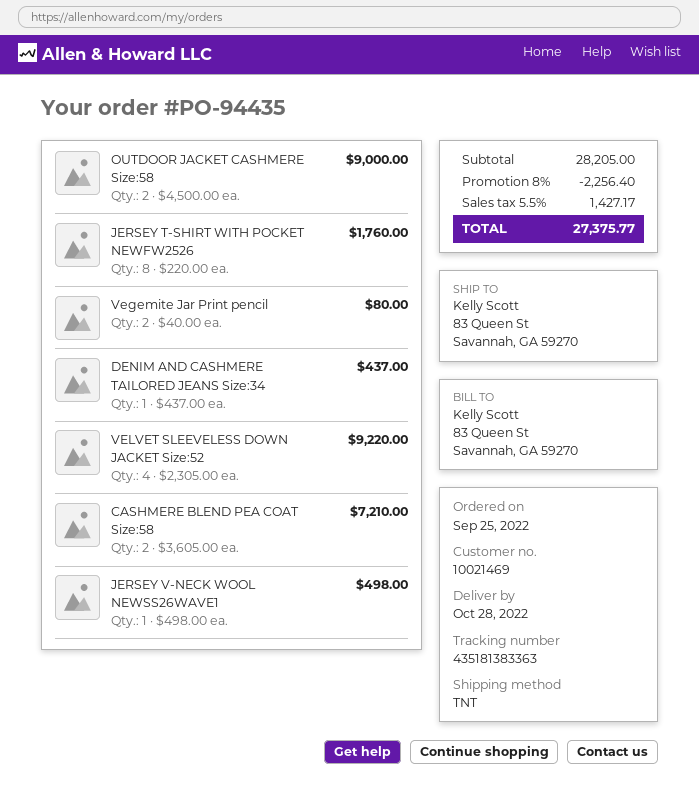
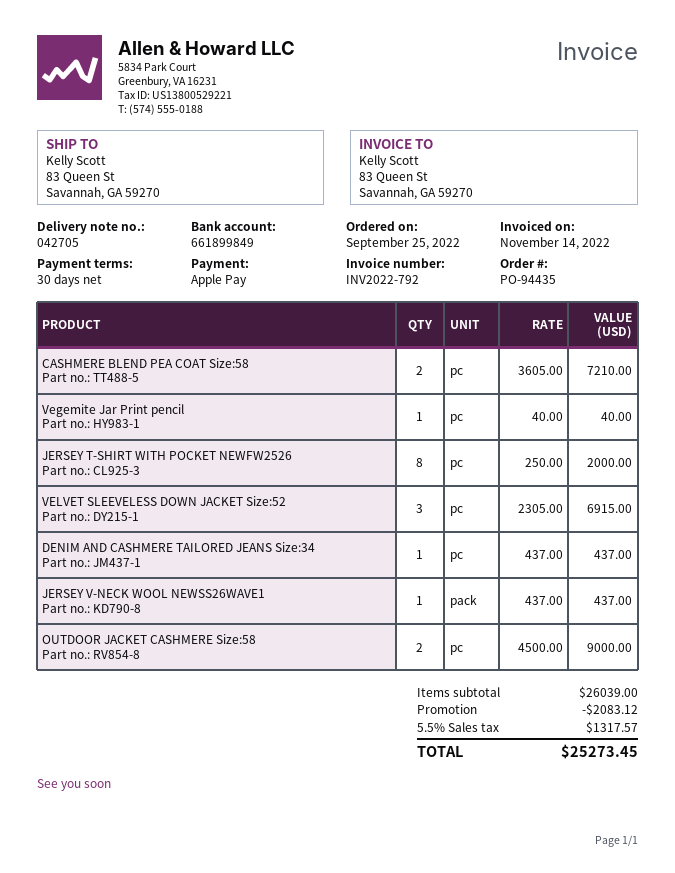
JERSEY T-SHIRT WITH POCKET NEWFW2526: 8 x 220.00 = 1760.00 -> 8 x 250.00 = 2000.00
Vegemite Jar Print pencil: 2 x 40.00 = 80.00 -> 1 x 40.00 = 40.00
VELVET SLEEVELESS DOWN JACKET Size:52: 4 x 2305.00 = 9220.00 -> 3 x 2305.00 = 6915.00
JERSEY V-NECK WOOL NEWSS26WAVE1: 1 x 498.00 = 498.00 -> 1 x 437.00 = 437.00
subtotal: 28205.00 -> 26039.00
discount: 2256.40 -> 2083.12
tax: 5.5% = 1427.17 -> 5.5% = 1317.57
total: 27375.77 -> 25273.45

